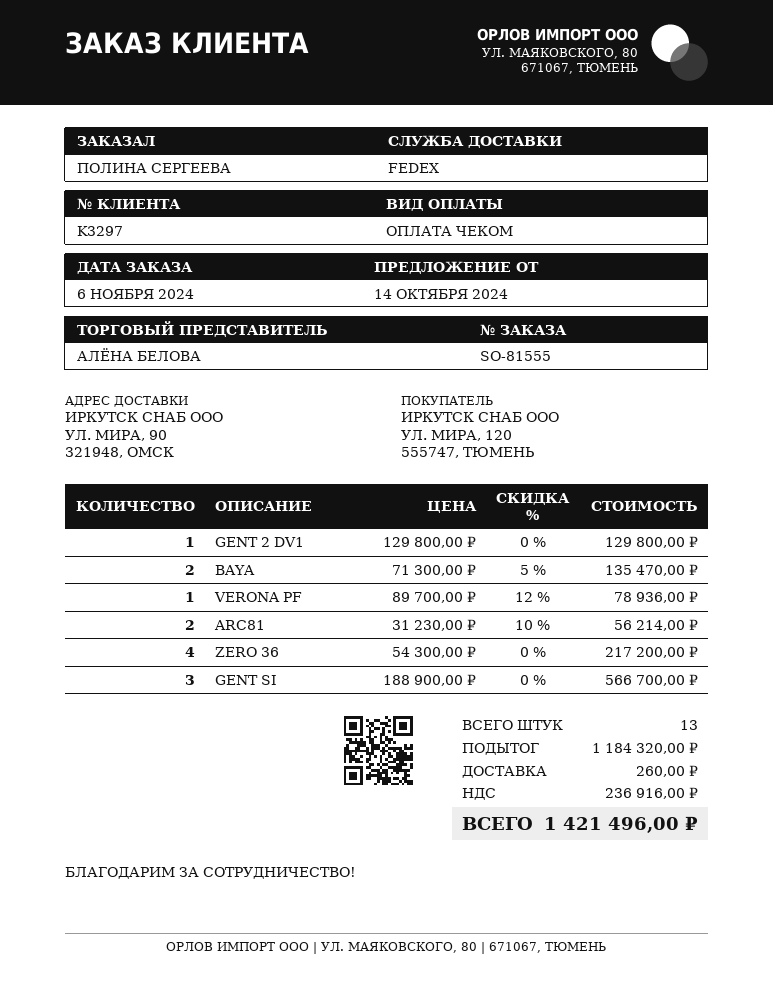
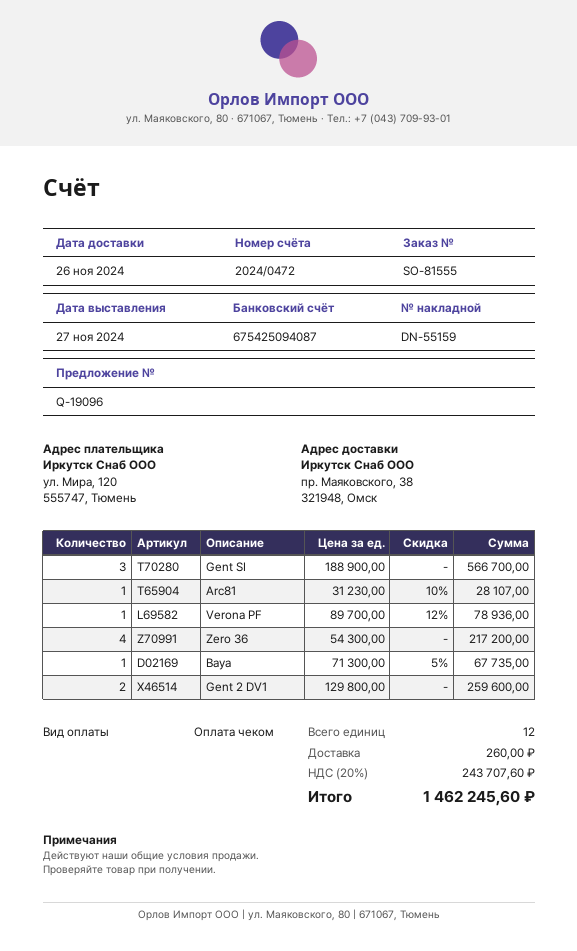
ship to: УЛ. МИРА, 90, 321948, ОМСК -> пр. Маяковского, 38, 321948, Омск
GENT 2 DV1: 1 x 129800.00 = 129800.00 -> 2 x 129800.00 = 259600.00
BAYA: 2 x 71300.00 - 5% = 135470.00 -> 1 x 71300.00 - 5% = 67735.00
ARC81: 2 x 31230.00 - 10% = 56214.00 -> 1 x 31230.00 - 10% = 28107.00
total quantity: 13 -> 12
tax: 236916.00 -> 243707.60
total: 1421496.00 -> 1462245.60

